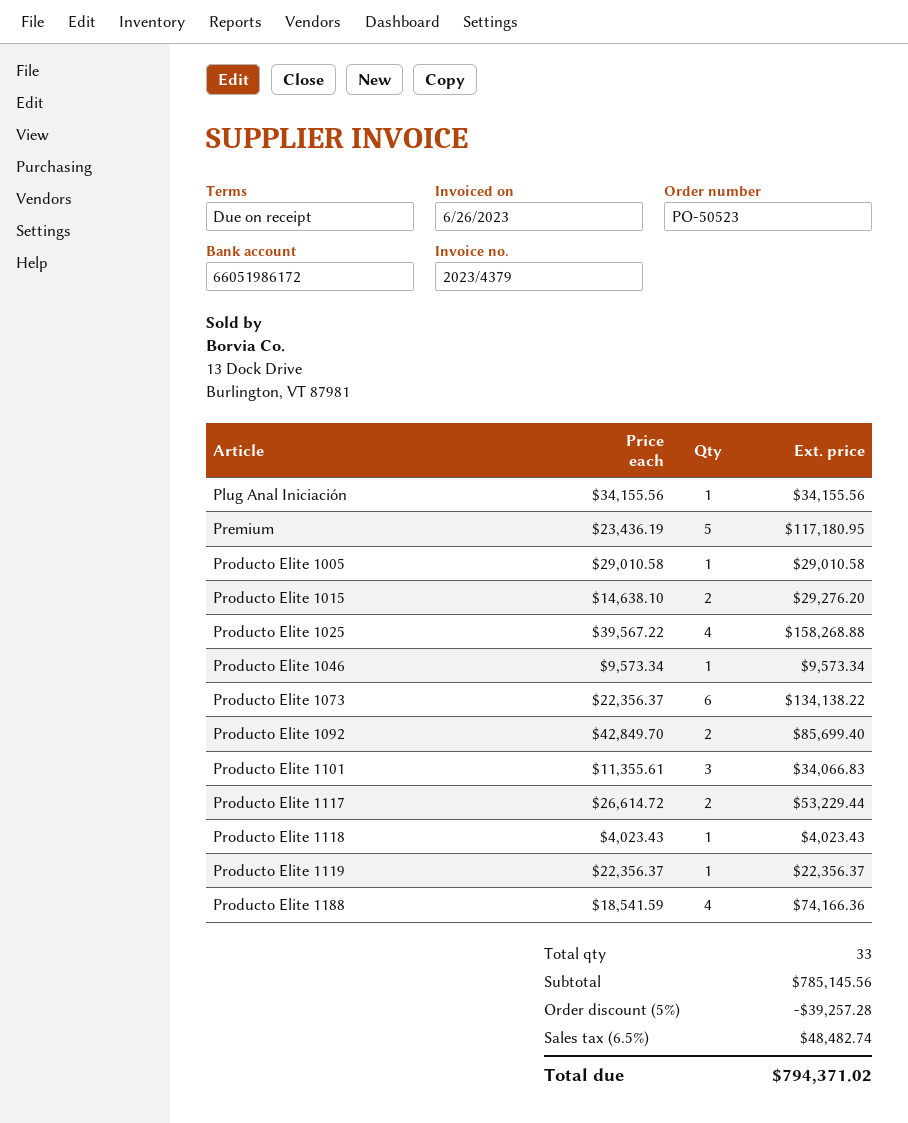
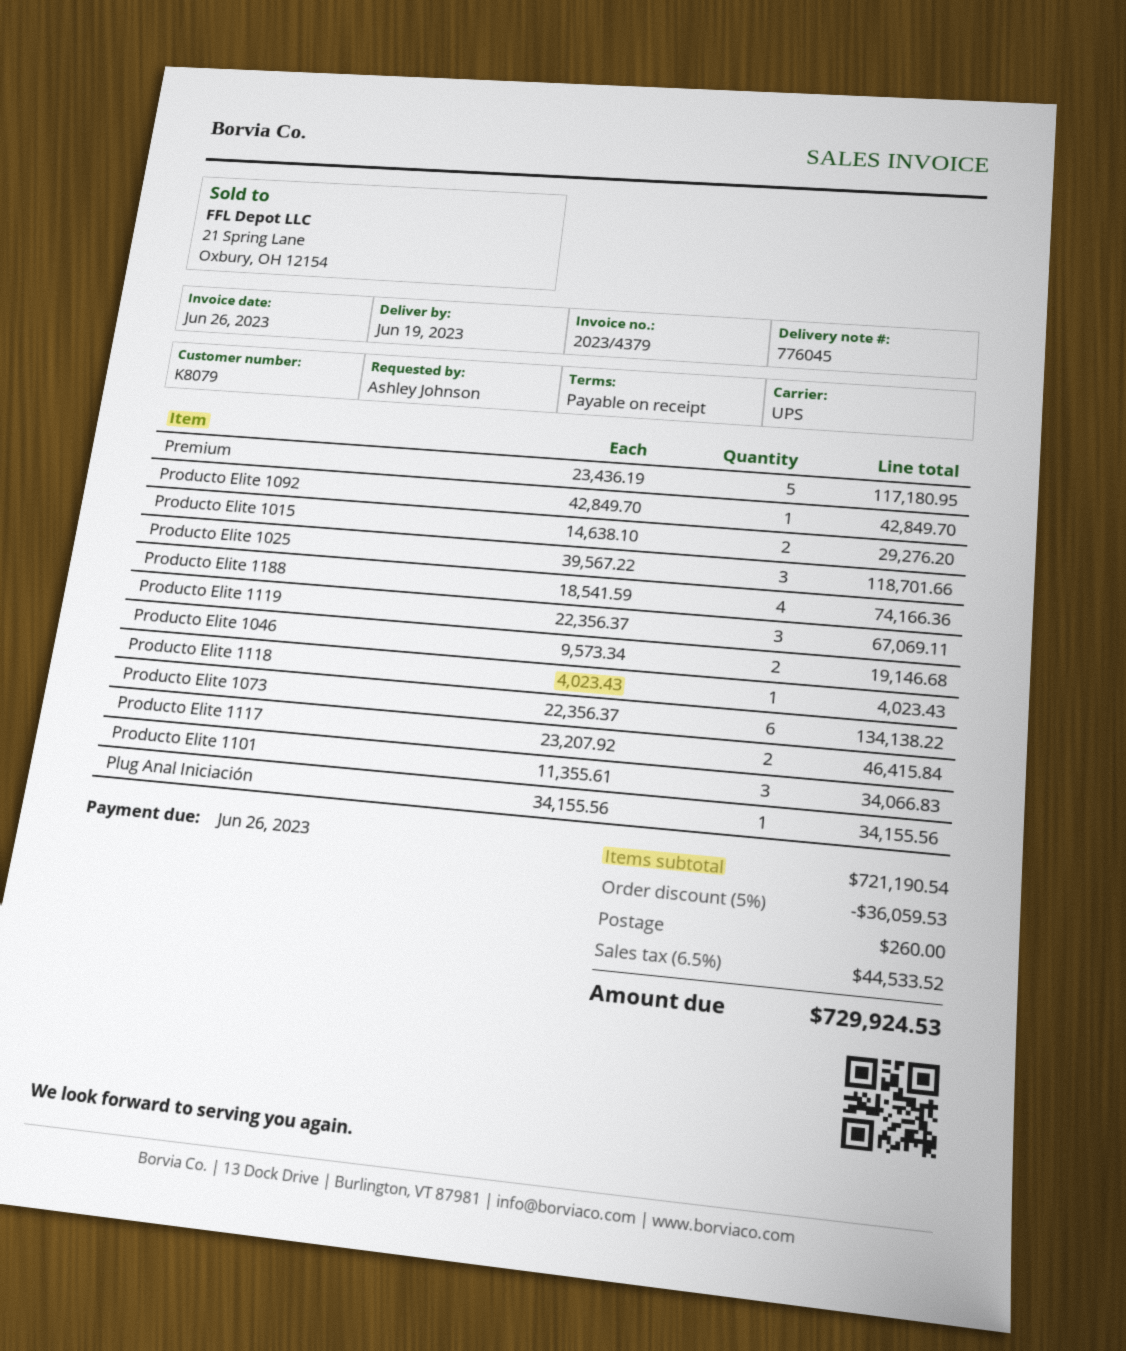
Producto Elite 1005: 1 x 29010.58 = 29010.58 -> none
Producto Elite 1025: 4 x 39567.22 = 158268.88 -> 3 x 39567.22 = 118701.66
Producto Elite 1046: 1 x 9573.34 = 9573.34 -> 2 x 9573.34 = 19146.68
Producto Elite 1092: 2 x 42849.70 = 85699.40 -> 1 x 42849.70 = 42849.70
Producto Elite 1117: 2 x 26614.72 = 53229.44 -> 2 x 23207.92 = 46415.84
Producto Elite 1119: 1 x 22356.37 = 22356.37 -> 3 x 22356.37 = 67069.11
subtotal: 785145.56 -> 721190.54
discount: 5% = 39257.28 -> 5% = 36059.53
shipping: none -> 260.00
tax: 6.5% = 48482.74 -> 6.5% = 44533.52
total: 794371.02 -> 729924.53

